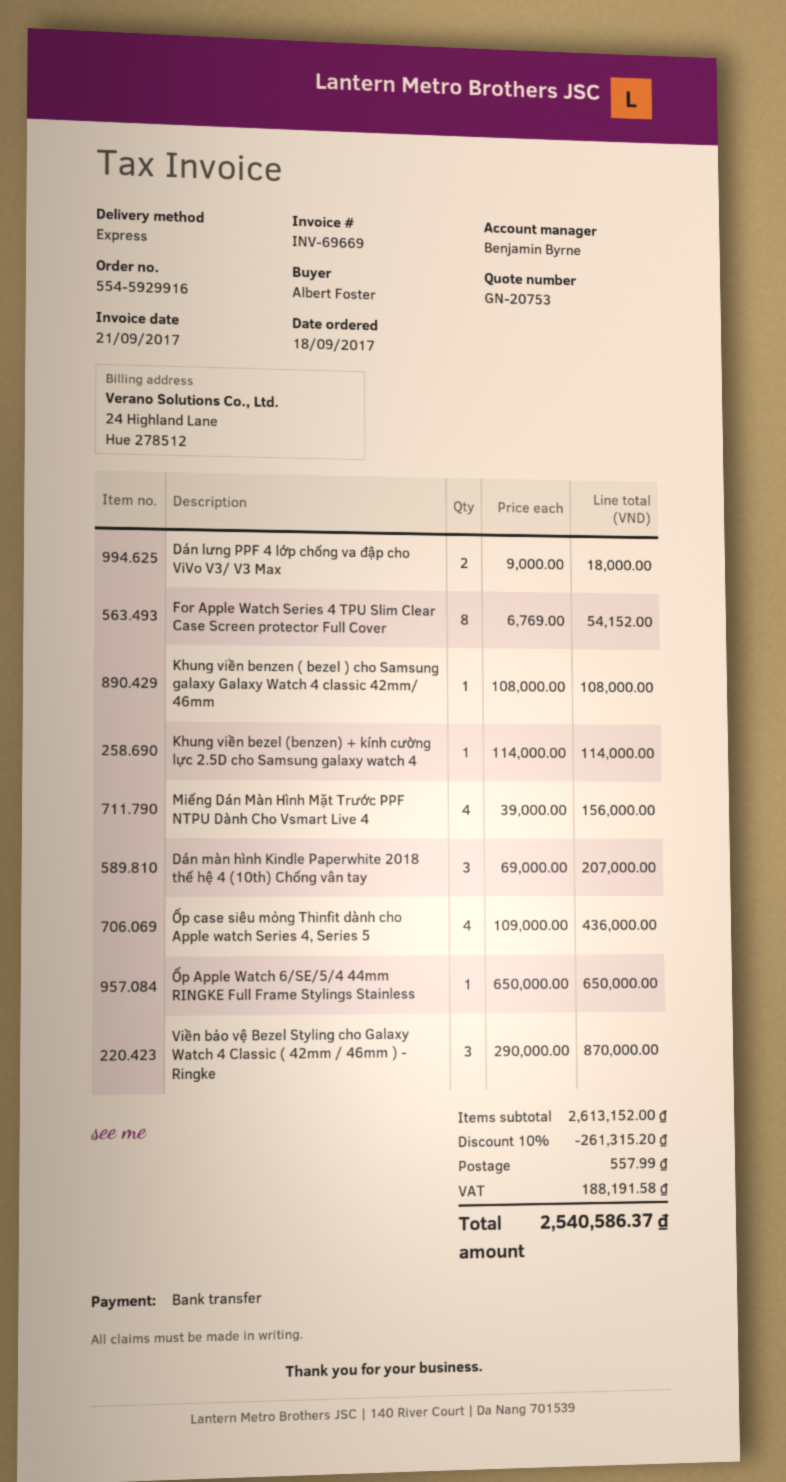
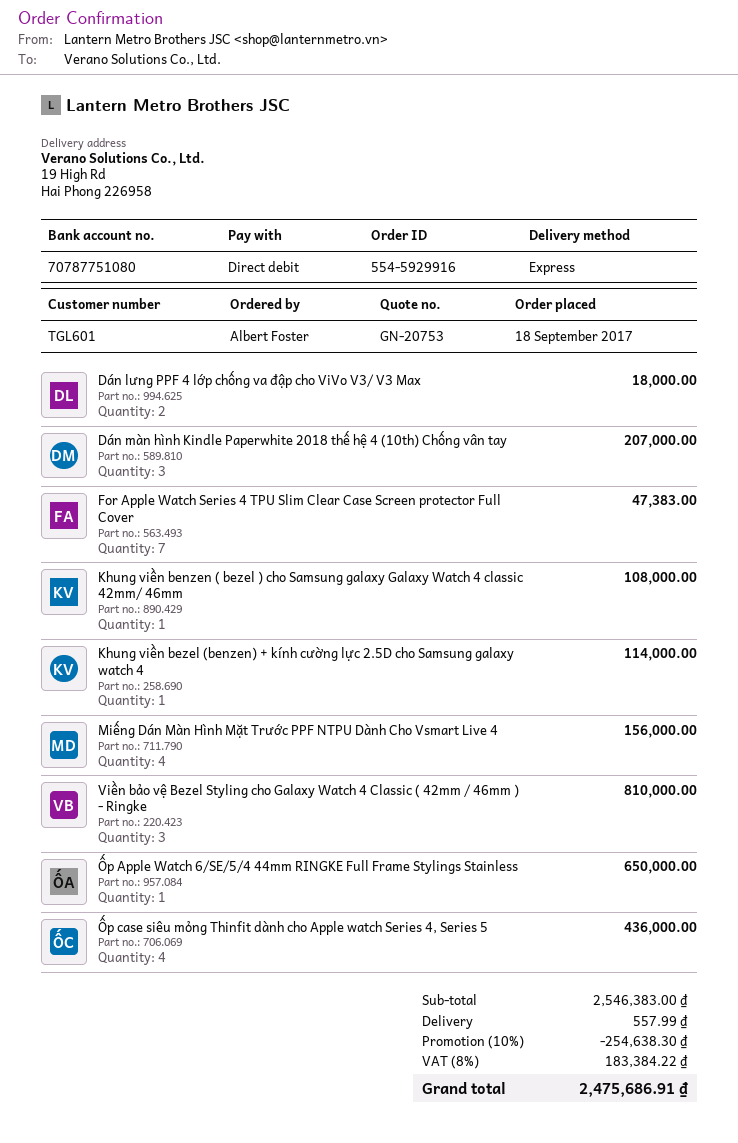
payment method: bank transfer -> direct debit
For Apple Watch Series 4 TPU Slim Clear Case Screen protector Full Cover: 8 for 54152.00 -> 7 for 47383.00
Viền bảo vệ Bezel Styling cho Galaxy Watch 4 Classic ( 42mm / 46mm ) - Ringke: 3 for 870000.00 -> 3 for 810000.00
subtotal: 2613152.00 -> 2546383.00
discount: 10% = 261315.20 -> 10% = 254638.30
tax: 188191.58 -> 183384.22
total: 2540586.37 -> 2475686.91

